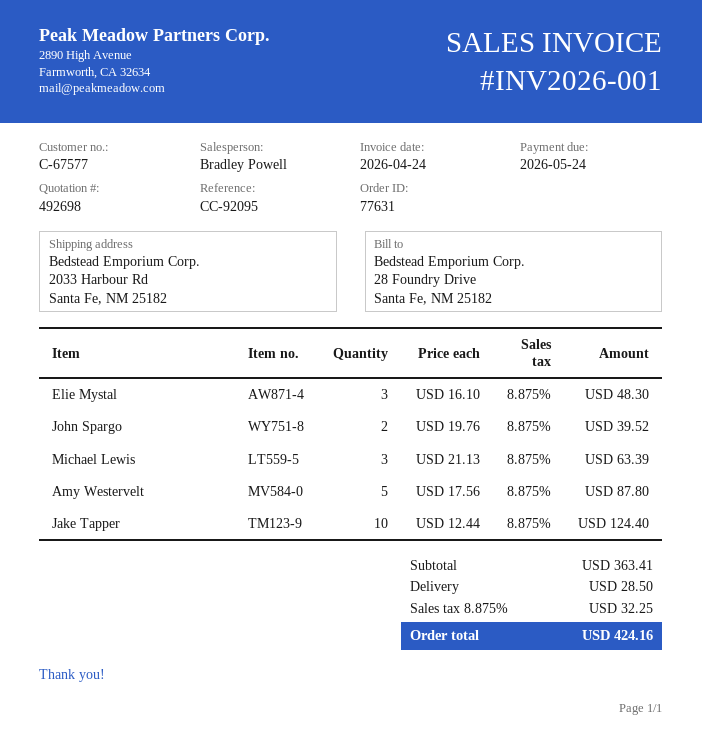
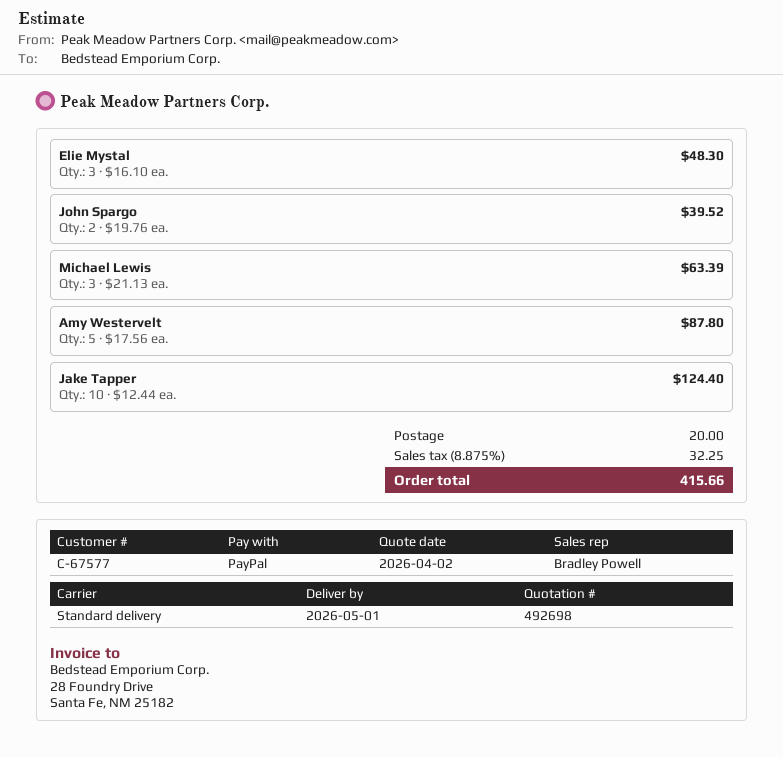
shipping: 28.50 -> 20.00
total: 424.16 -> 415.66

